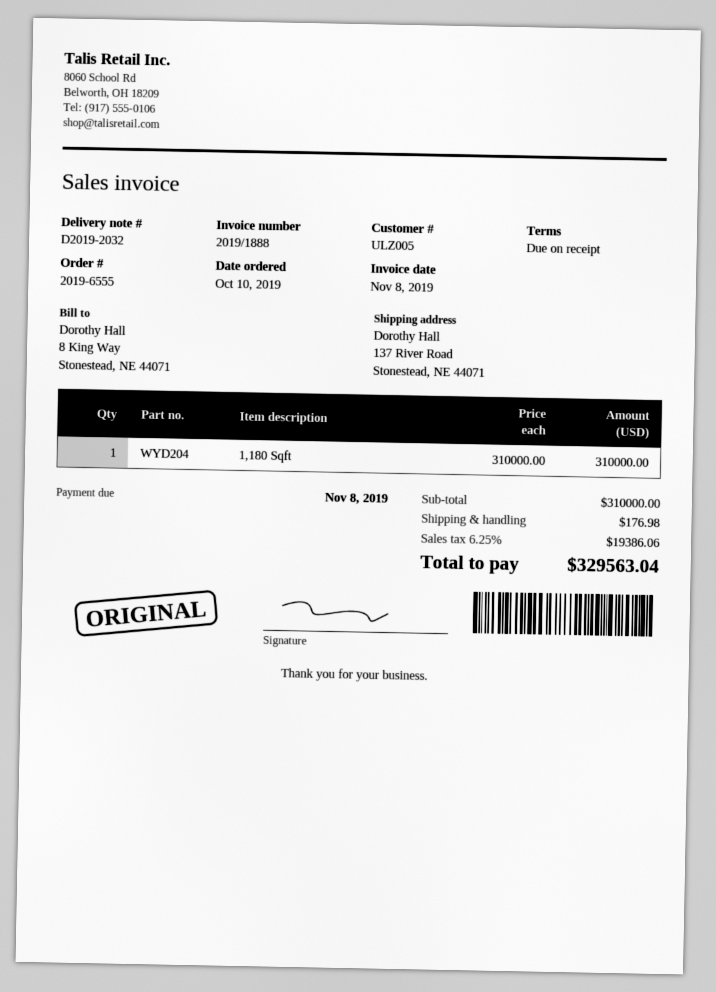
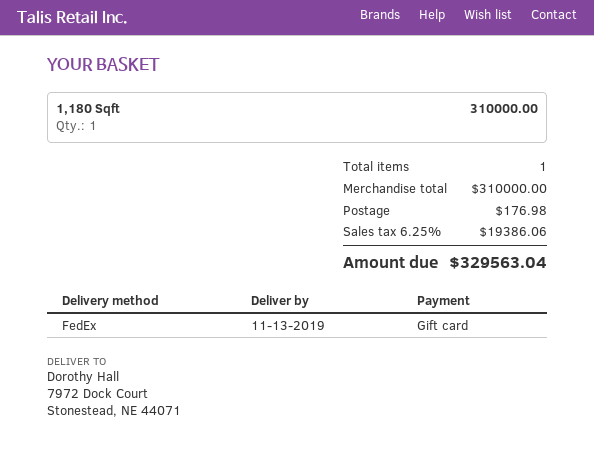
ship to: 137 River Road, Stonestead, NE 44071 -> 7972 Dock Court, Stonestead, NE 44071

